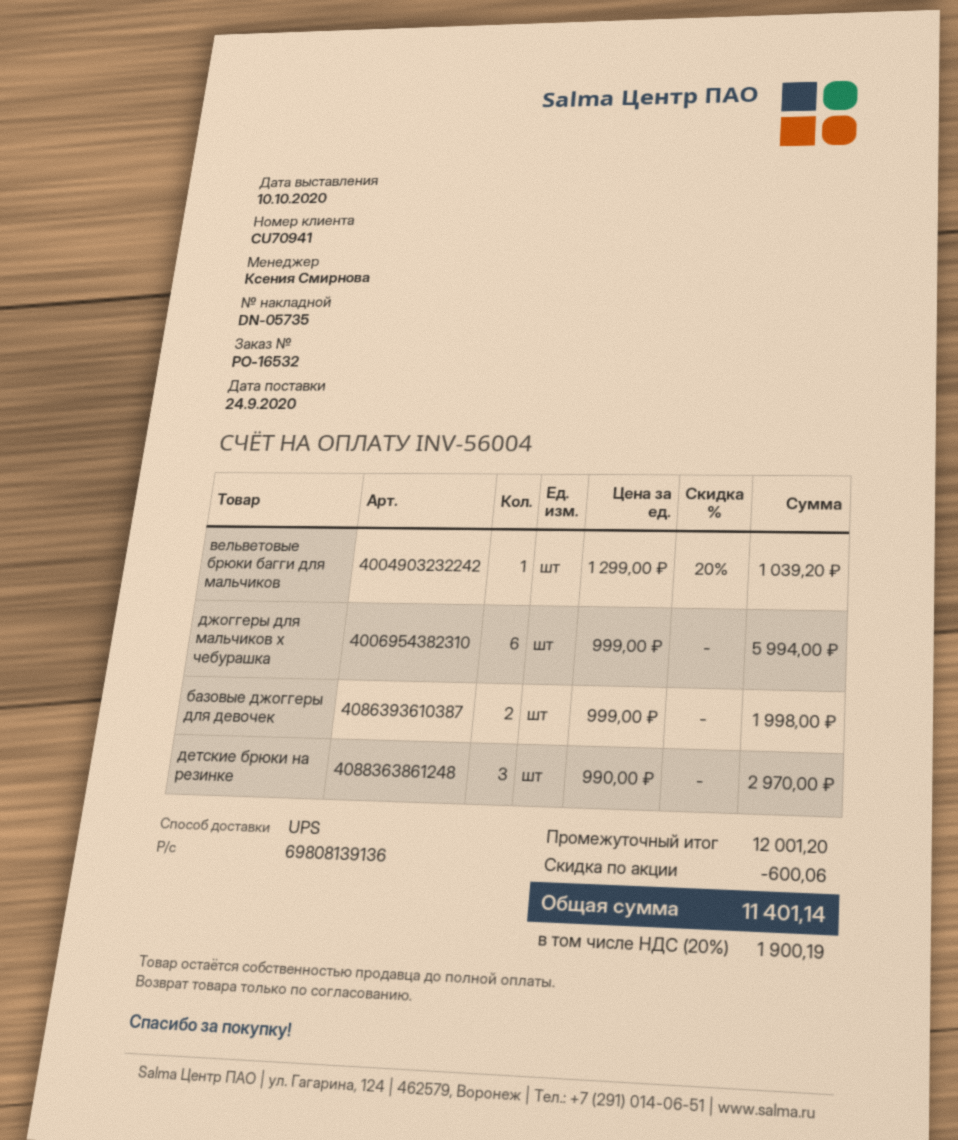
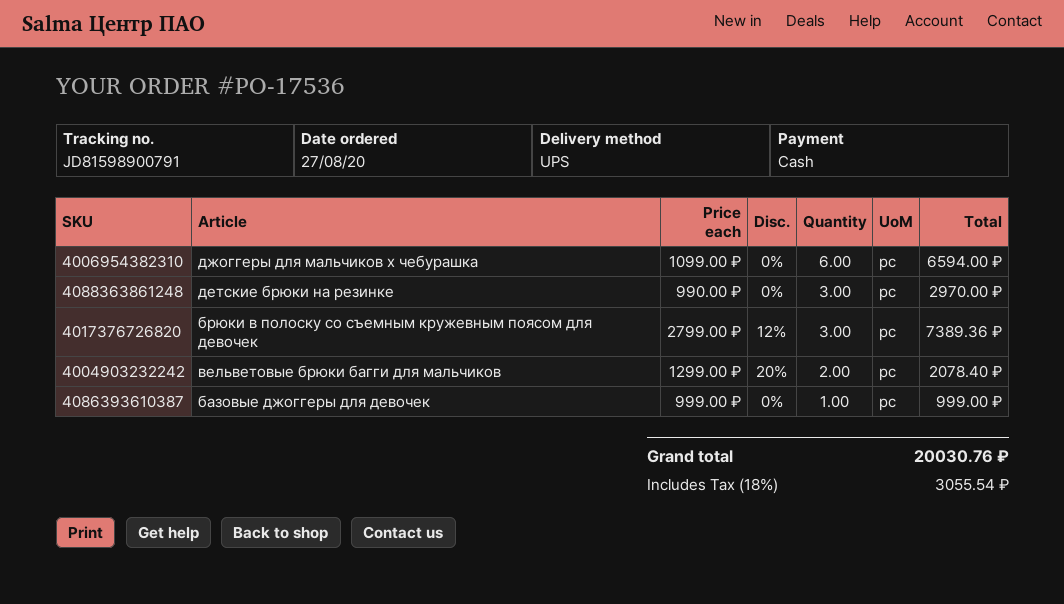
order number: PO-16532 -> PO-17536
вельветовые брюки багги для мальчиков: 1 x 1299.00 - 20% = 1039.20 -> 2 x 1299.00 - 20% = 2078.40
джоггеры для мальчиков x чебурашка: 6 x 999.00 = 5994.00 -> 6 x 1099.00 = 6594.00
базовые джоггеры для девочек: 2 x 999.00 = 1998.00 -> 1 x 999.00 = 999.00
брюки в полоску со съемным кружевным поясом для девочек: none -> 3 x 2799.00 - 12% = 7389.36
discount: 600.06 -> none
tax: 20% = 1900.19 -> 18% = 3055.54
total: 11401.14 -> 20030.76

